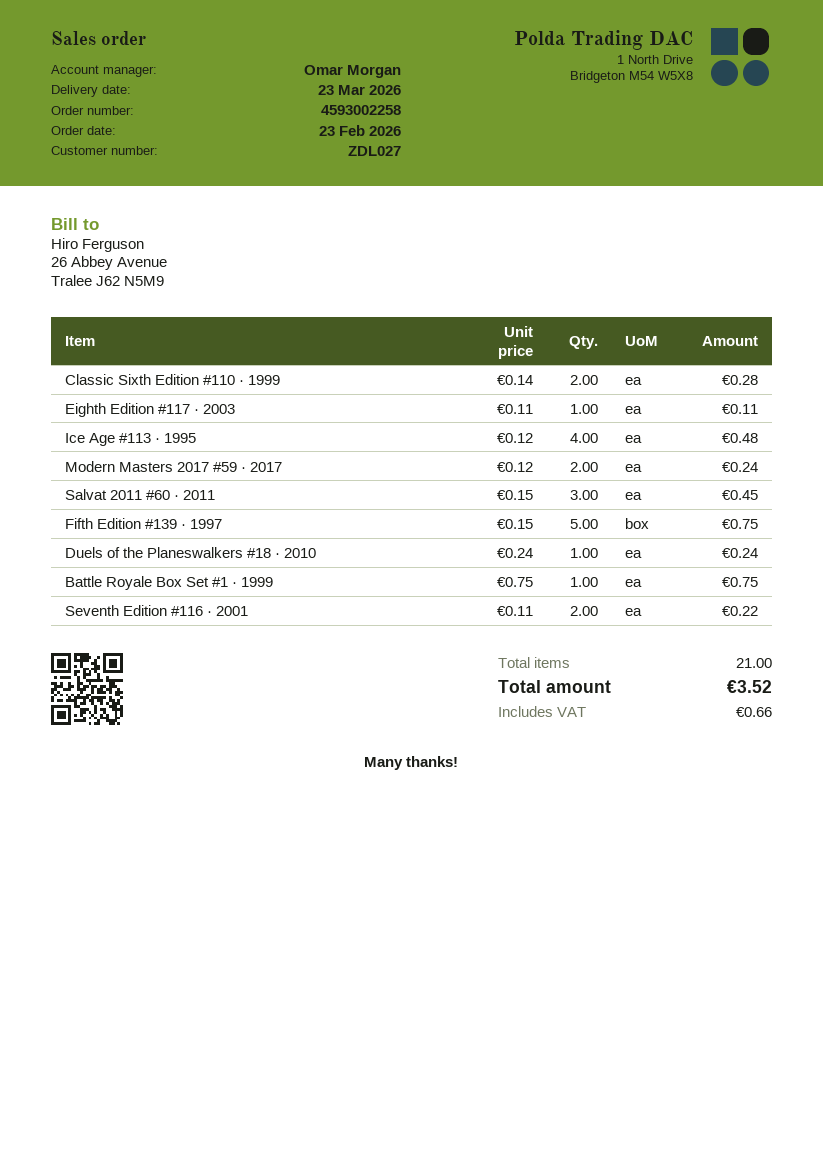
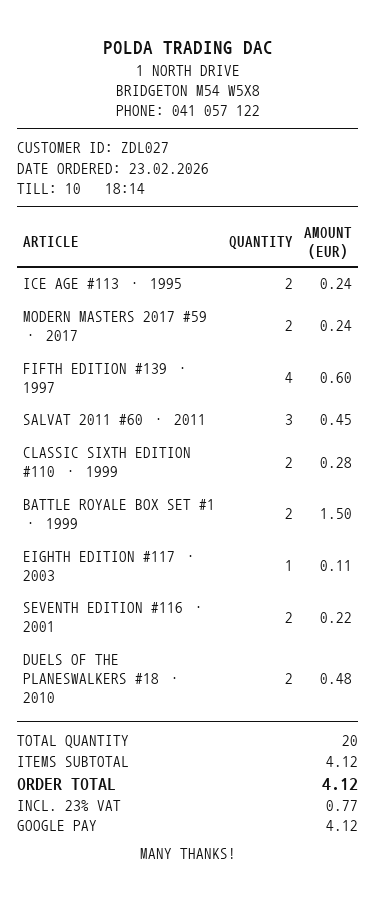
Ice Age #113 · 1995: 4 for 0.48 -> 2 for 0.24
Fifth Edition #139 · 1997: 5 for 0.75 -> 4 for 0.60
Duels of the Planeswalkers #18 · 2010: 1 for 0.24 -> 2 for 0.48
Battle Royale Box Set #1 · 1999: 1 for 0.75 -> 2 for 1.50
total quantity: 21 -> 20
tax: 0.66 -> 0.77
total: 3.52 -> 4.12

